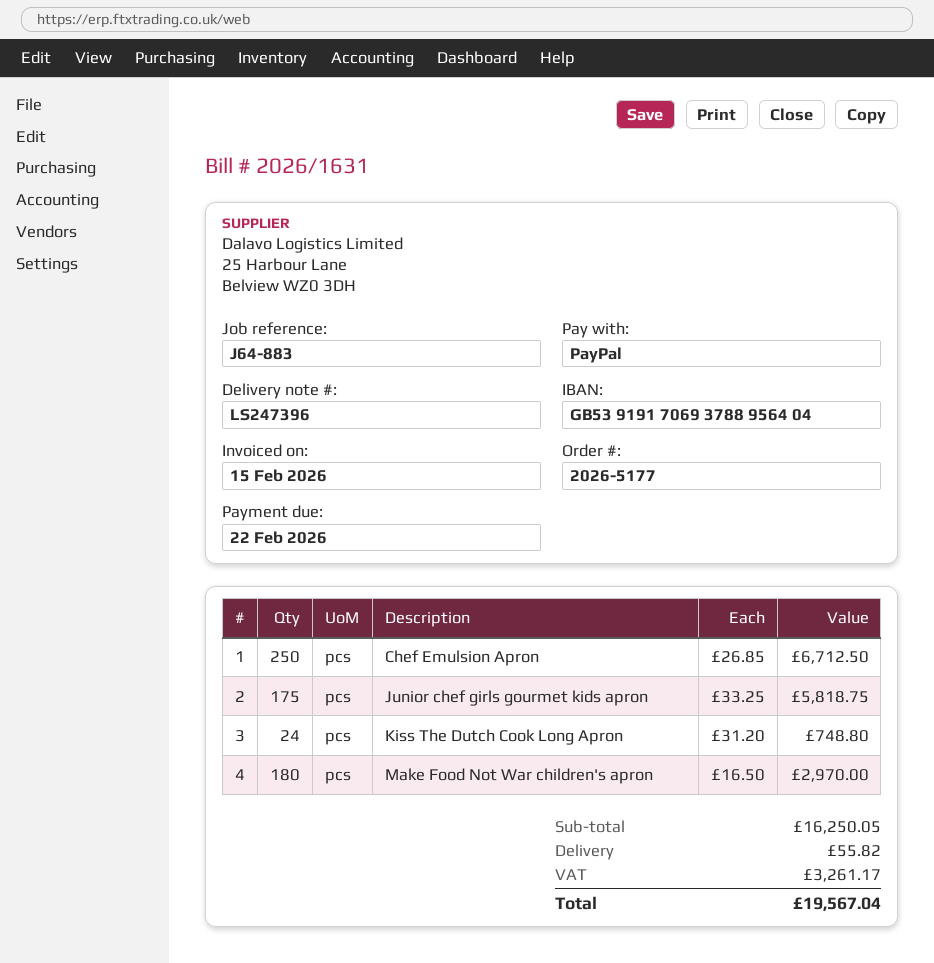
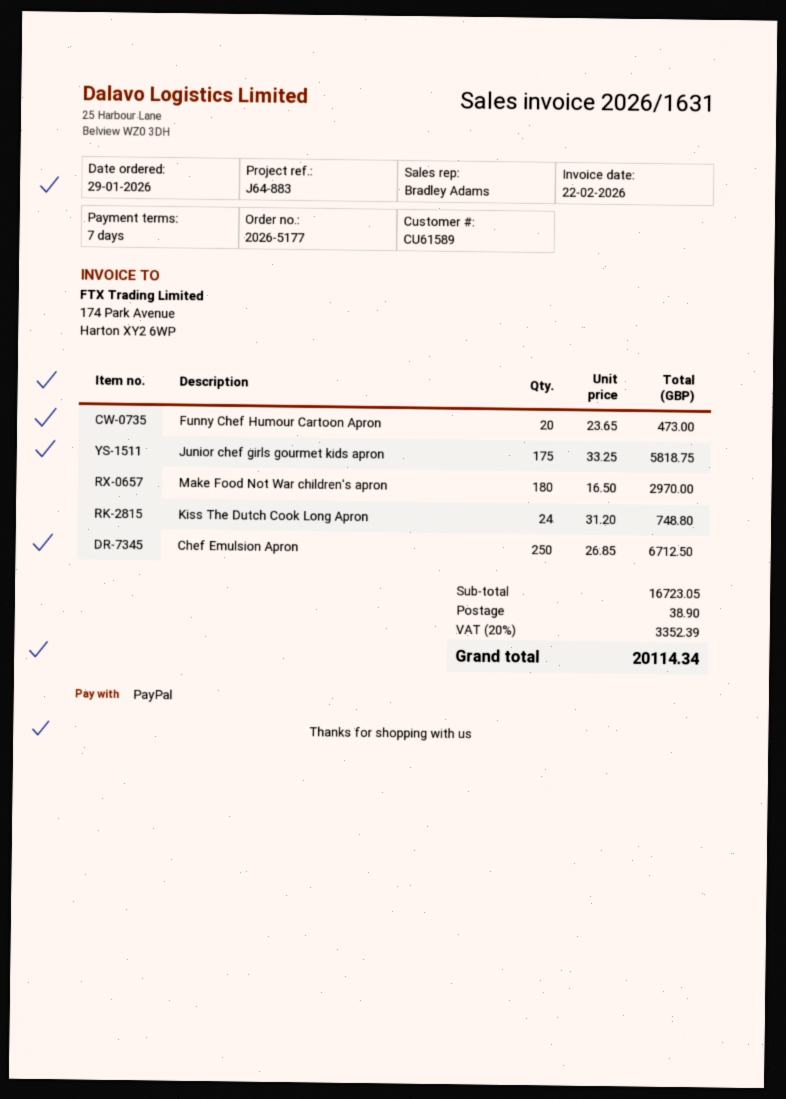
invoice date: 2026-02-15 -> 2026-02-22
Funny Chef Humour Cartoon Apron: none -> 20 x 23.65 = 473.00
subtotal: 16250.05 -> 16723.05
shipping: 55.82 -> 38.90
tax: 3261.17 -> 3352.39
total: 19567.04 -> 20114.34

